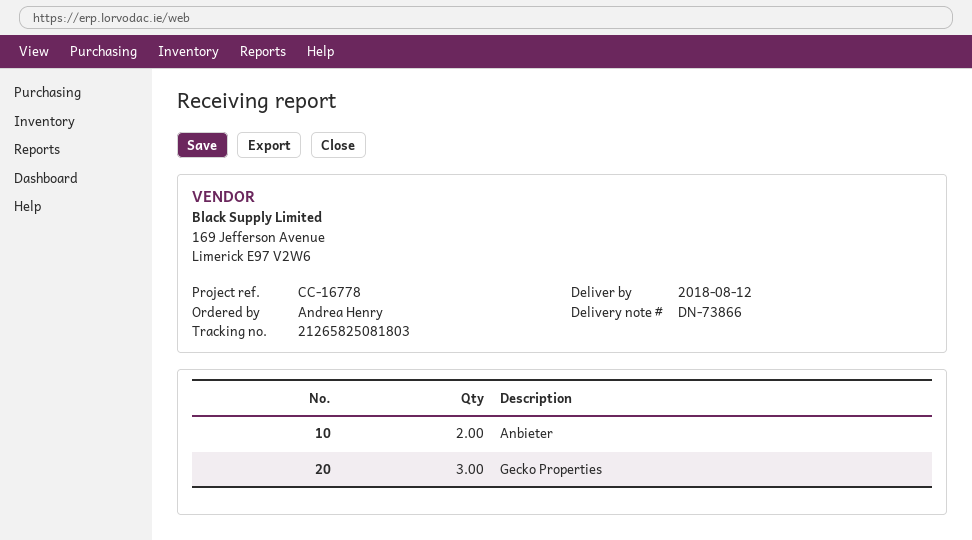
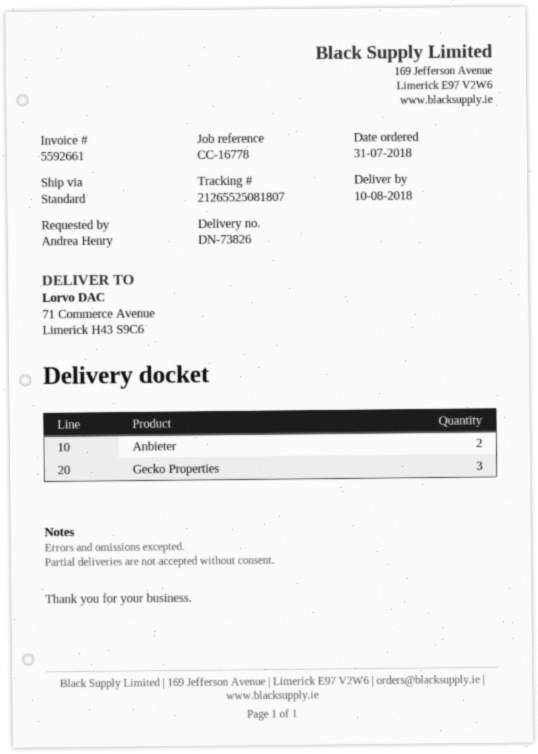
delivery note number: DN-73866 -> DN-73826
delivery date: 2018-08-12 -> 2018-08-10
tracking number: 21265825081803 -> 21265525081807

